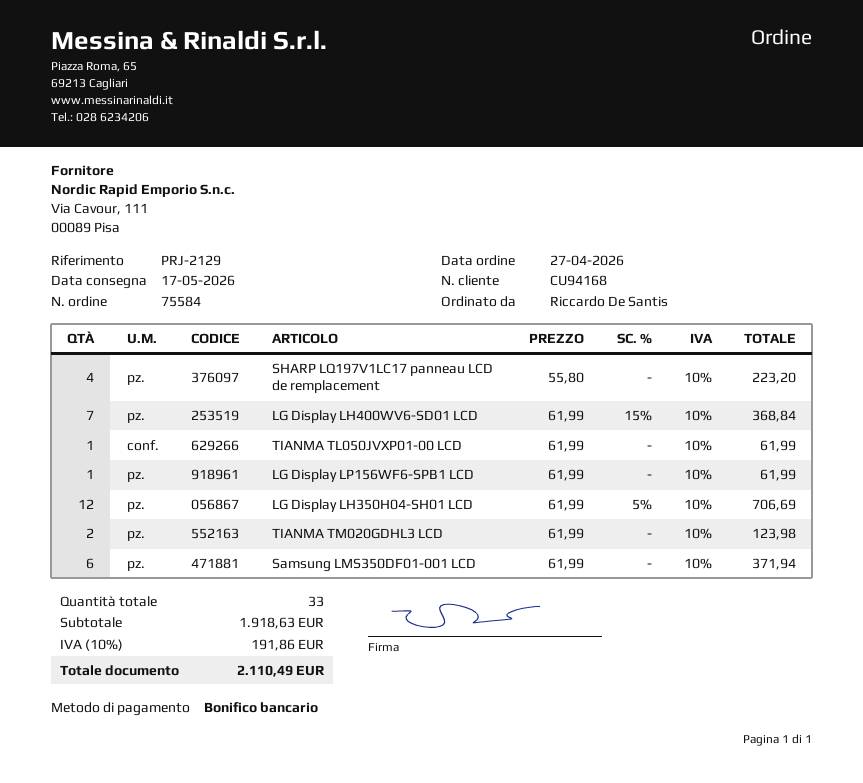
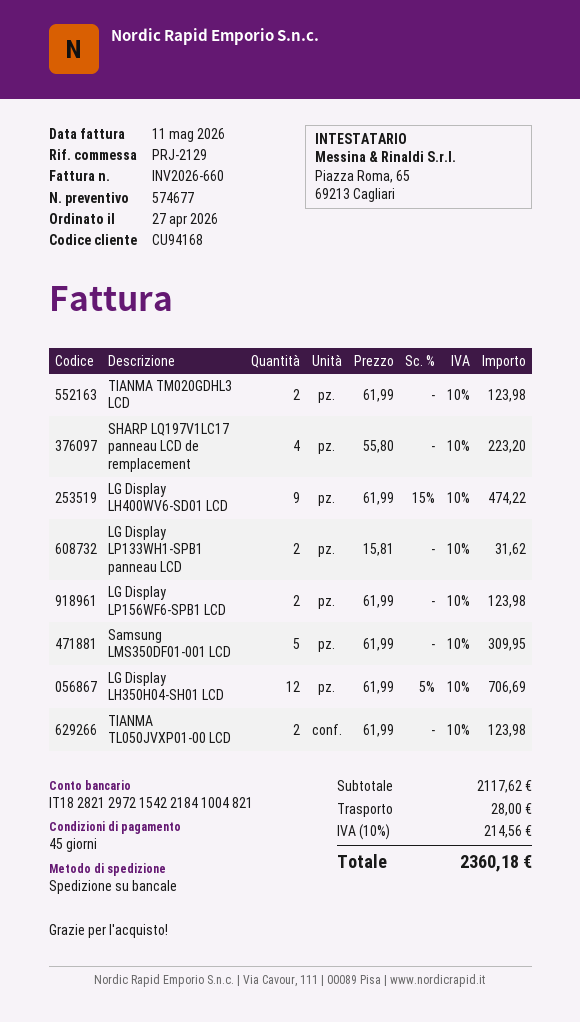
LG Display LH400WV6-SD01 LCD: 7 x 61.99 - 15% = 368.84 -> 9 x 61.99 - 15% = 474.22
TIANMA TL050JVXP01-00 LCD: 1 x 61.99 = 61.99 -> 2 x 61.99 = 123.98
LG Display LP156WF6-SPB1 LCD: 1 x 61.99 = 61.99 -> 2 x 61.99 = 123.98
Samsung LMS350DF01-001 LCD: 6 x 61.99 = 371.94 -> 5 x 61.99 = 309.95
LG Display LP133WH1-SPB1 panneau LCD: none -> 2 x 15.81 = 31.62
subtotal: 1918.63 -> 2117.62
shipping: none -> 28.00
tax: 10% = 191.86 -> 10% = 214.56
total: 2110.49 -> 2360.18

